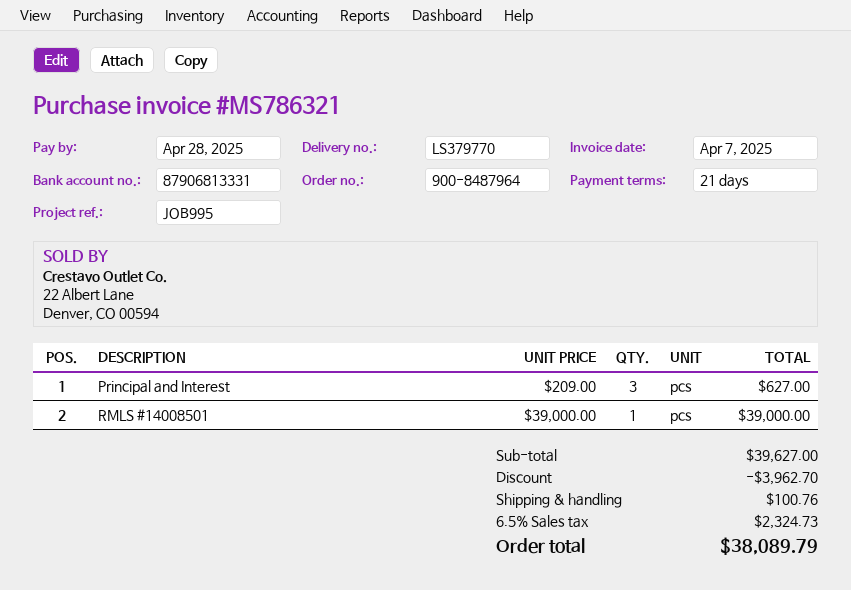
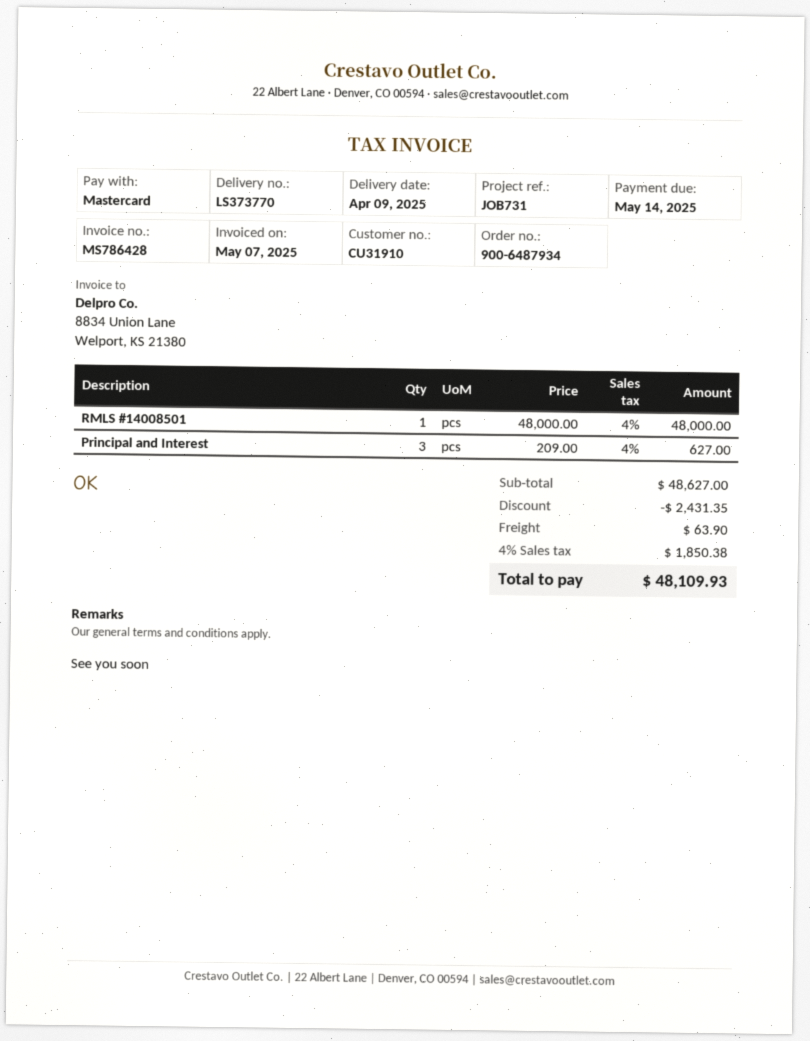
order number: 900-8487964 -> 900-6487934
delivery note number: LS379770 -> LS373770
invoice number: MS786321 -> MS786428
invoice date: 2025-04-07 -> 2025-05-07
due date: 2025-04-28 -> 2025-05-14
reference: JOB995 -> JOB731
RMLS #14008501: 1 x 39000.00 = 39000.00 -> 1 x 48000.00 = 48000.00
subtotal: 39627.00 -> 48627.00
discount: 3962.70 -> 2431.35
shipping: 100.76 -> 63.90
tax: 6.5% = 2324.73 -> 4% = 1850.38
total: 38089.79 -> 48109.93

